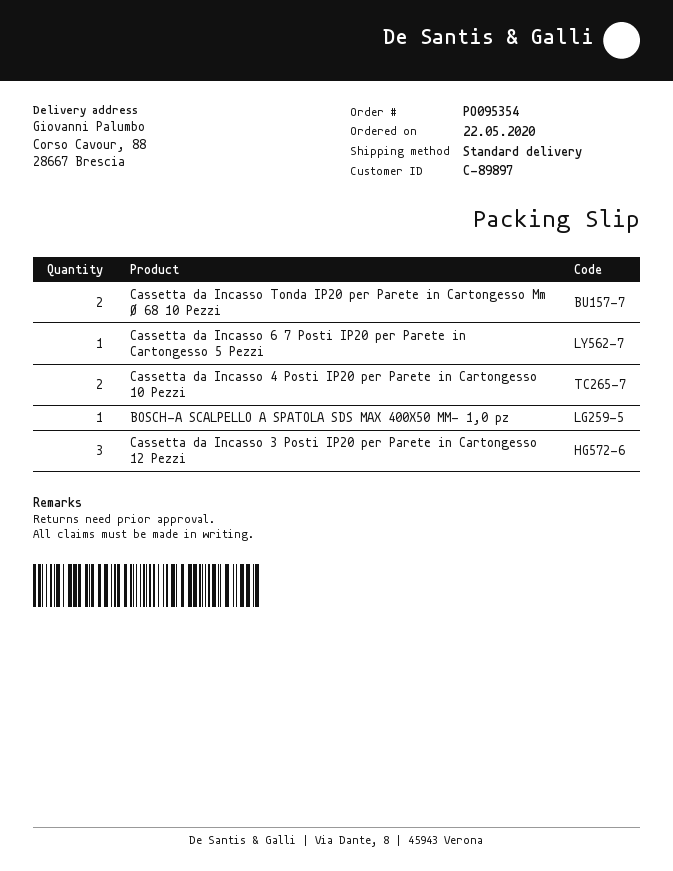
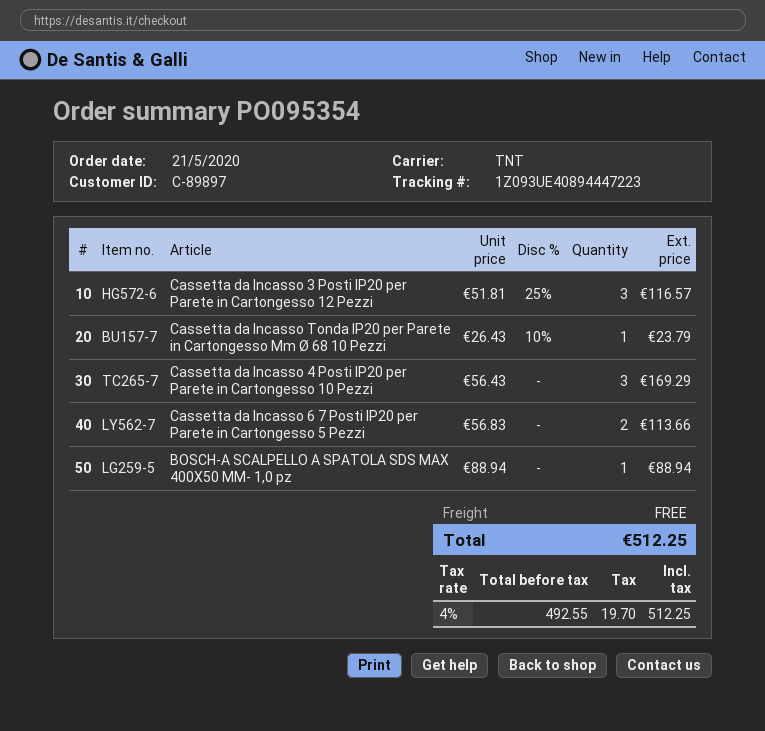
order date: 2020-05-22 -> 2020-05-21
shipping method: standard -> TNT
Cassetta da Incasso Tonda IP20 per Parete in Cartongesso Mm Ø 68 10 Pezzi: 2 -> 1
Cassetta da Incasso 6 7 Posti IP20 per Parete in Cartongesso 5 Pezzi: 1 -> 2
Cassetta da Incasso 4 Posti IP20 per Parete in Cartongesso 10 Pezzi: 2 -> 3

